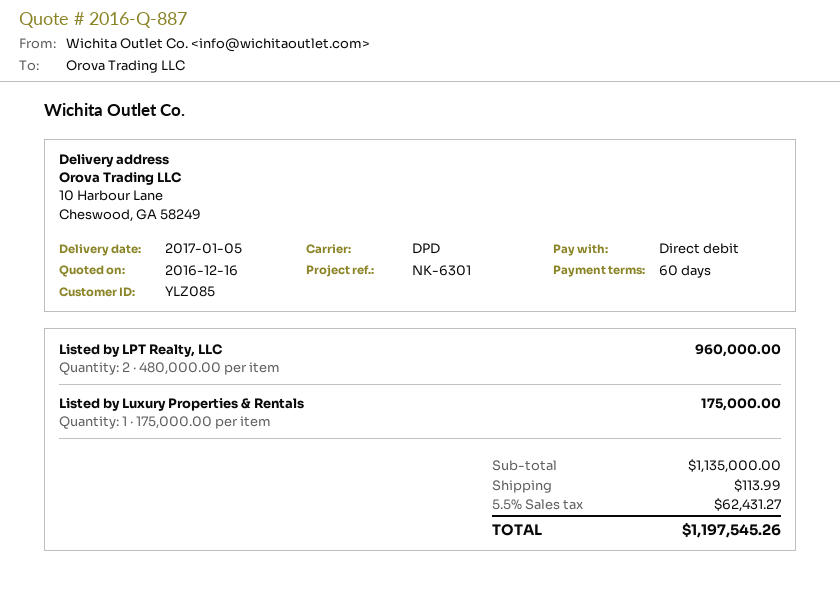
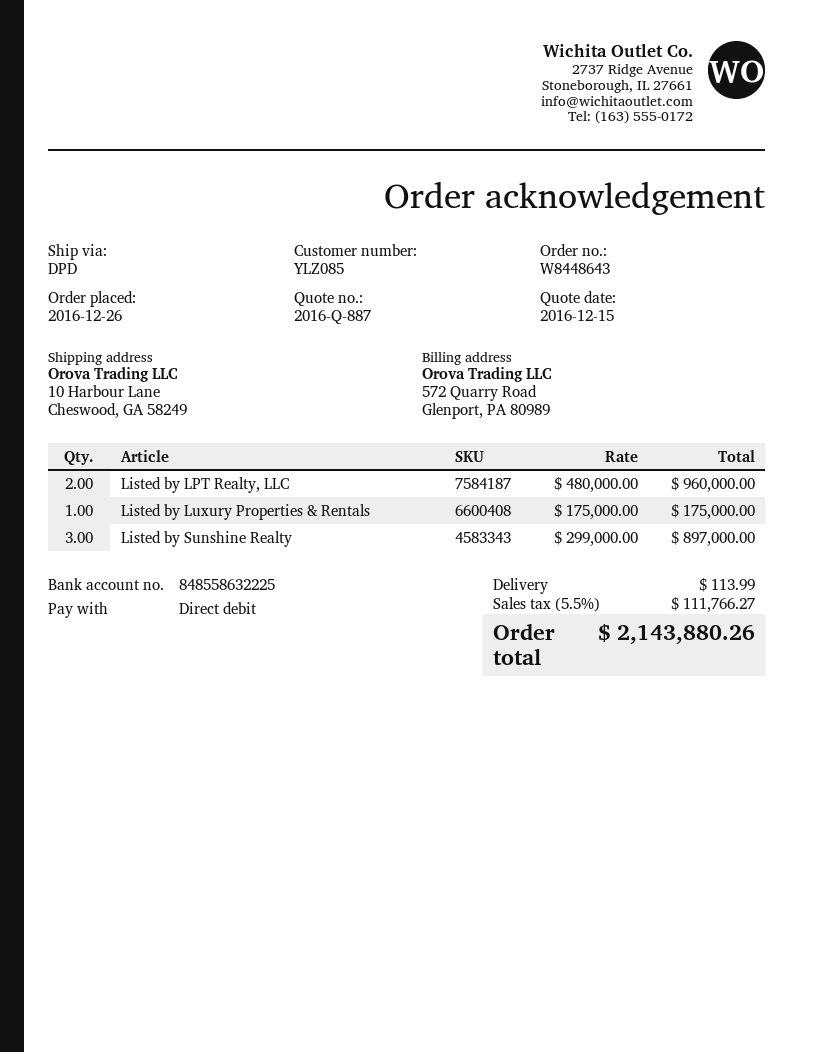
quote date: 2016-12-16 -> 2016-12-15
Listed by Sunshine Realty: none -> 3 x 299000.00 = 897000.00
tax: 5.5% = 62431.27 -> 5.5% = 111766.27
total: 1197545.26 -> 2143880.26

